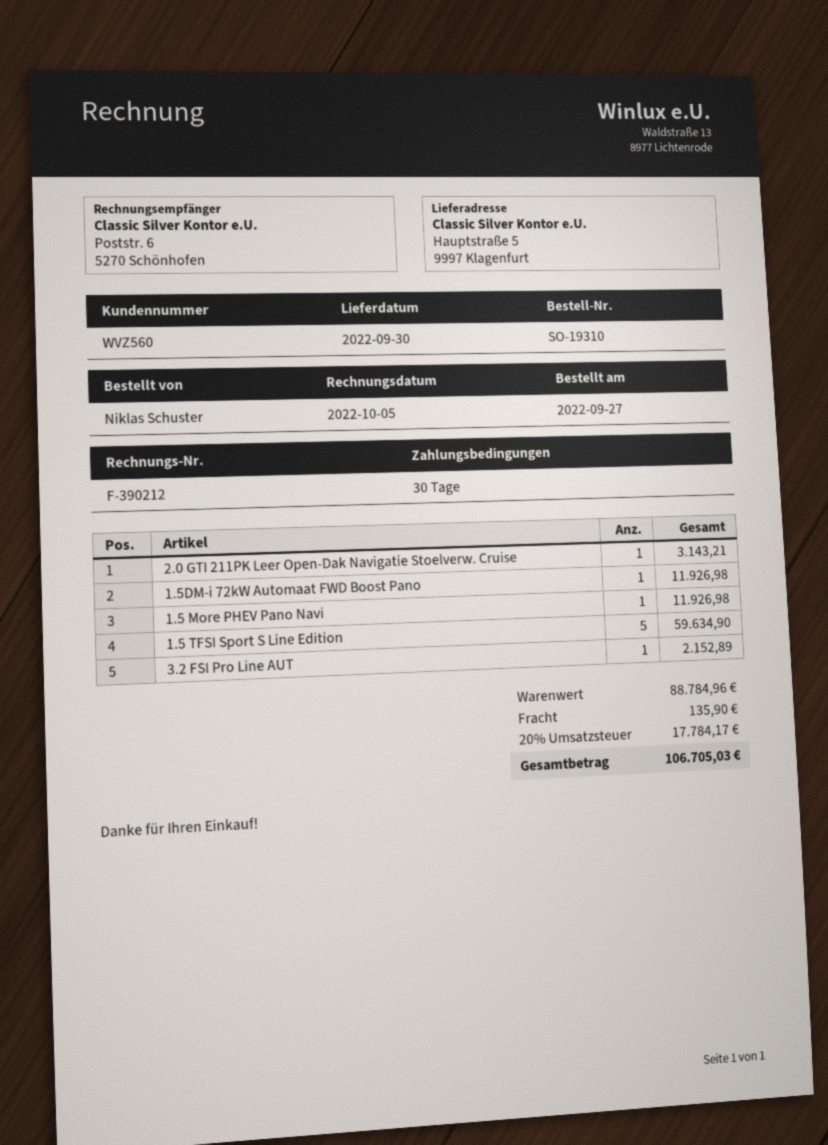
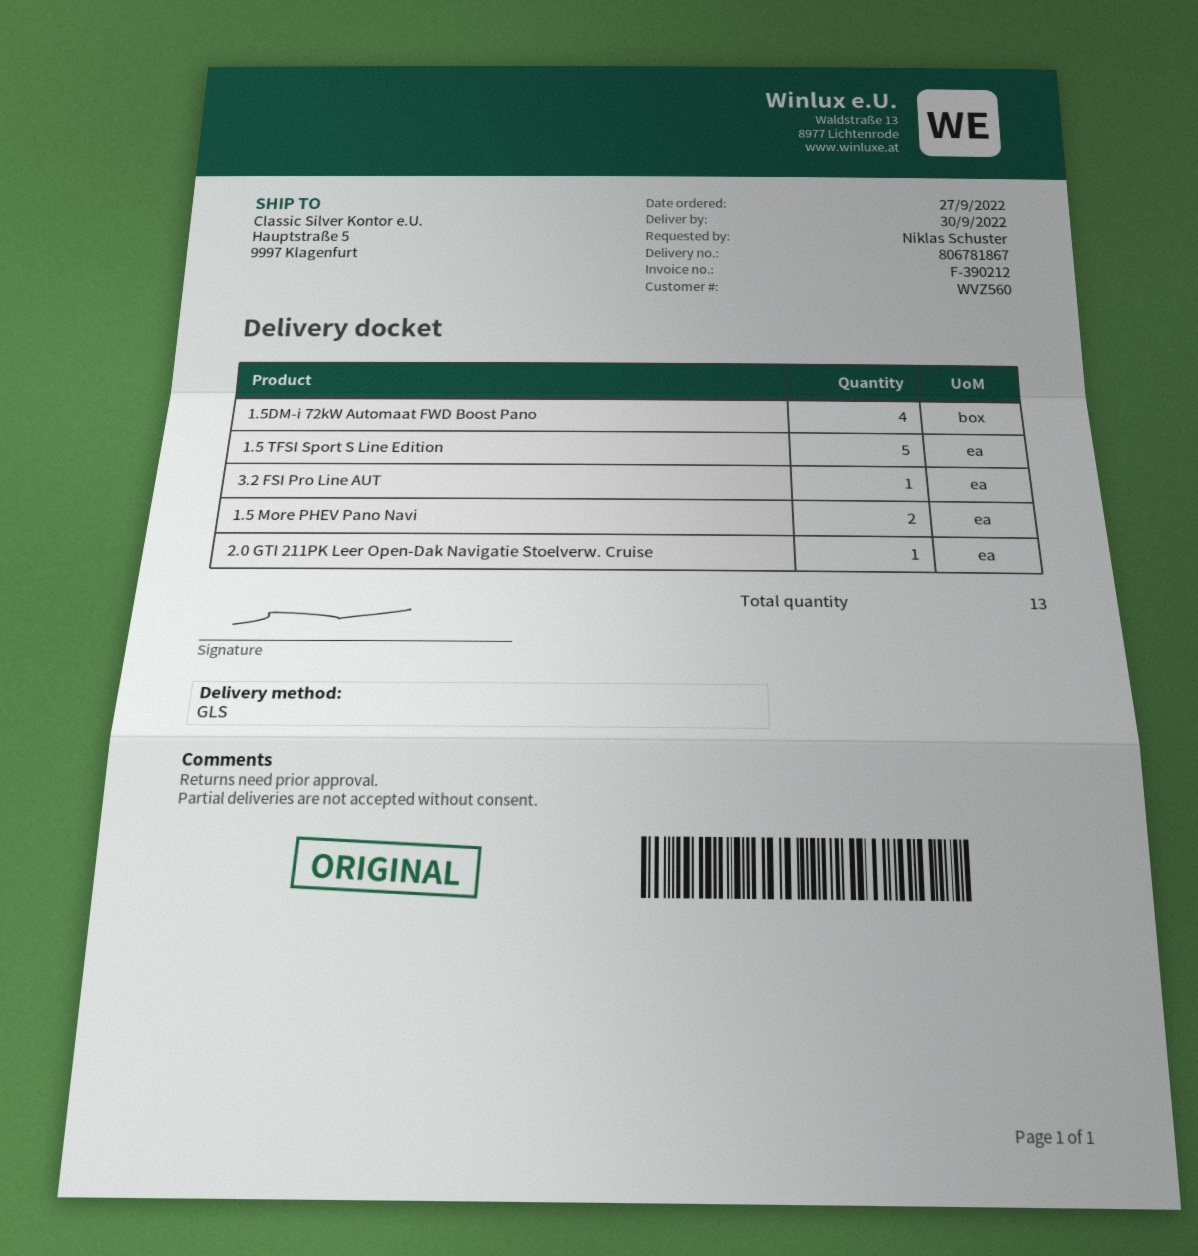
1.5DM-i 72kW Automaat FWD Boost Pano: 1 -> 4
1.5 More PHEV Pano Navi: 1 -> 2

